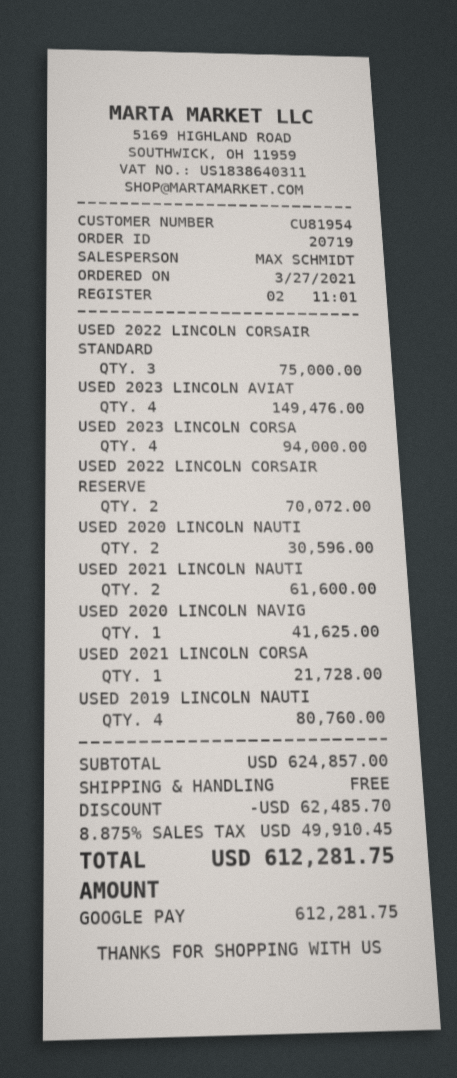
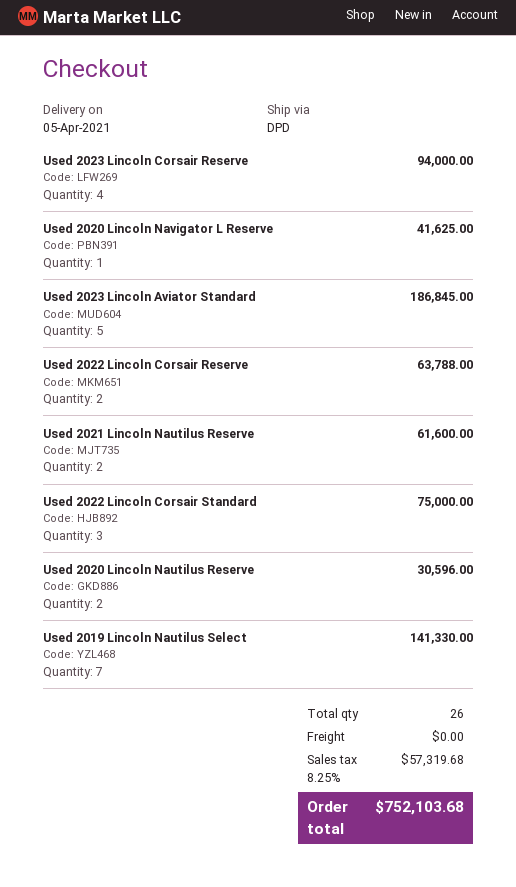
USED 2023 LINCOLN AVIAT: 4 for 149476.00 -> 5 for 186845.00
USED 2022 LINCOLN CORSAIR RESERVE: 2 for 70072.00 -> 2 for 63788.00
USED 2021 LINCOLN CORSA: 1 for 21728.00 -> none
USED 2019 LINCOLN NAUTI: 4 for 80760.00 -> 7 for 141330.00
discount: 62485.70 -> none
tax: 8.875% = 49910.45 -> 8.25% = 57319.68
total: 612281.75 -> 752103.68

